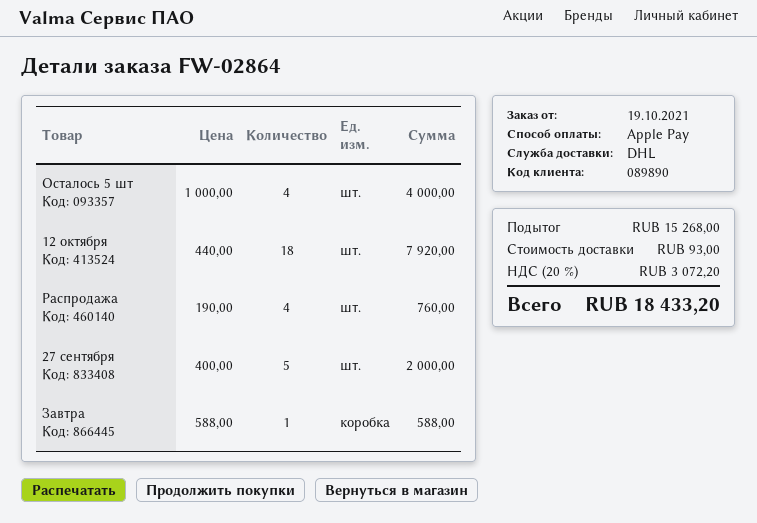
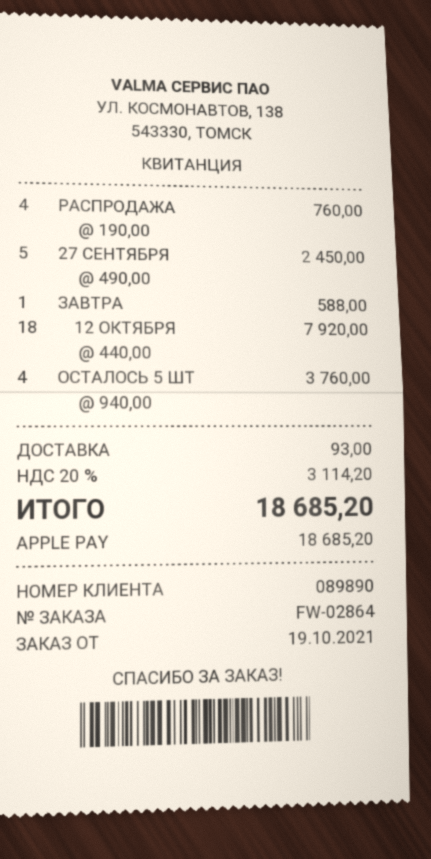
Осталось 5 шт: 4 x 1000.00 = 4000.00 -> 4 x 940.00 = 3760.00
27 сентября: 5 x 400.00 = 2000.00 -> 5 x 490.00 = 2450.00
tax: 20% = 3072.20 -> 20% = 3114.20
total: 18433.20 -> 18685.20

